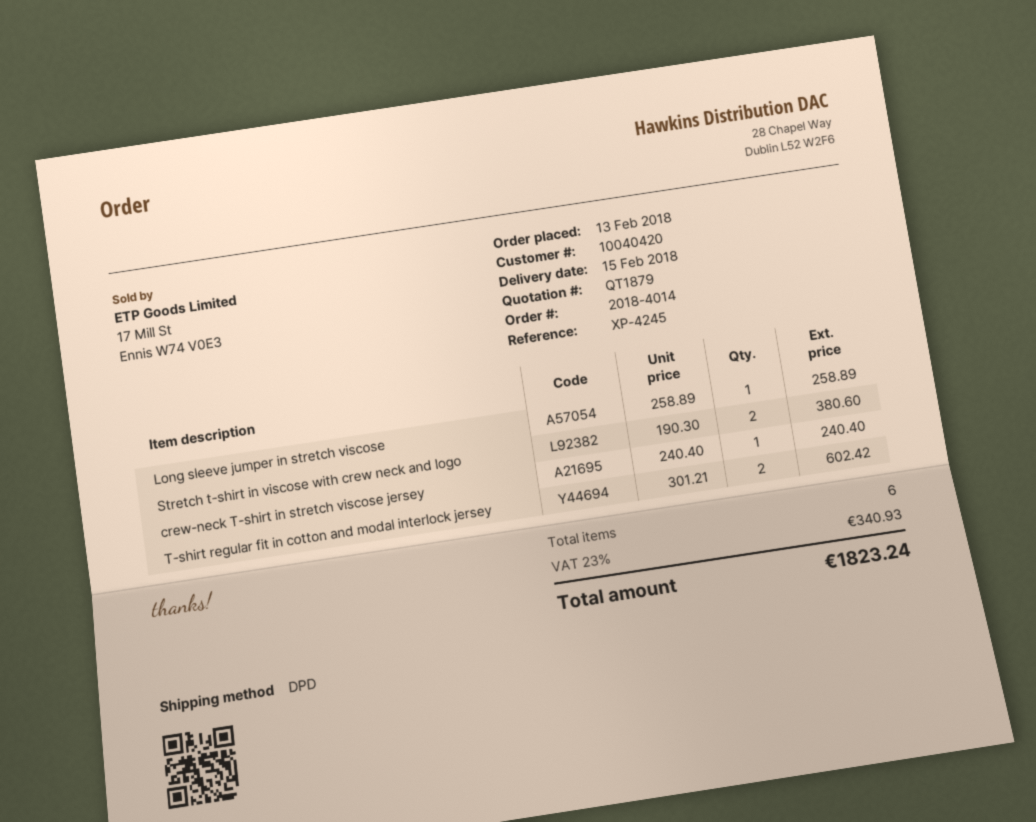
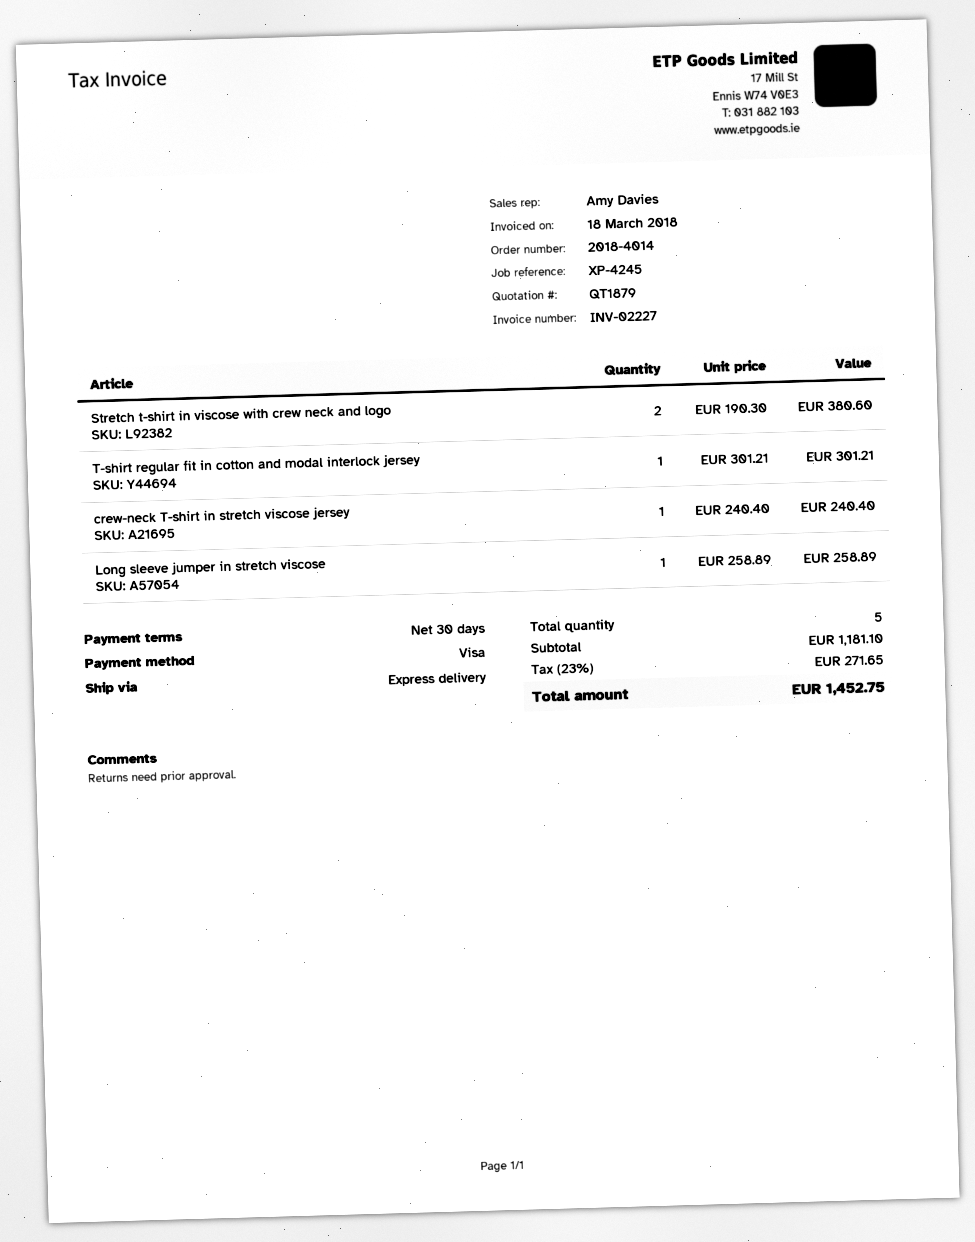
shipping method: DPD -> express
T-shirt regular fit in cotton and modal interlock jersey: 2 x 301.21 = 602.42 -> 1 x 301.21 = 301.21
total quantity: 6 -> 5
tax: 23% = 340.93 -> 23% = 271.65
total: 1823.24 -> 1452.75

